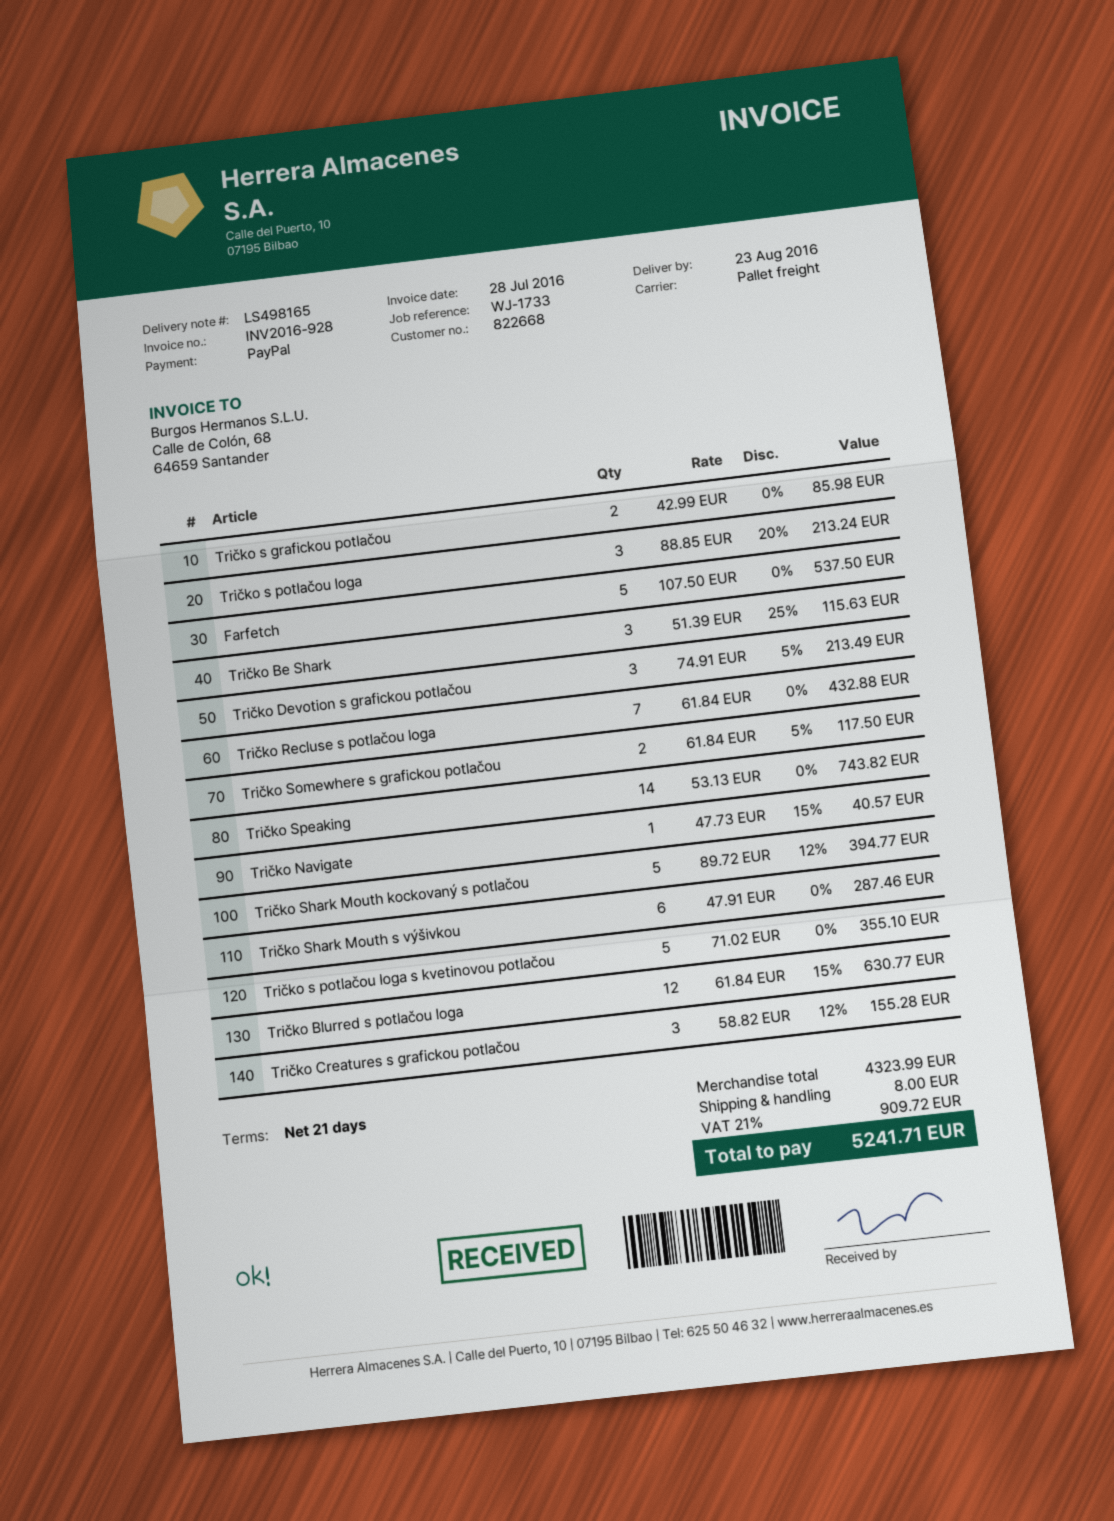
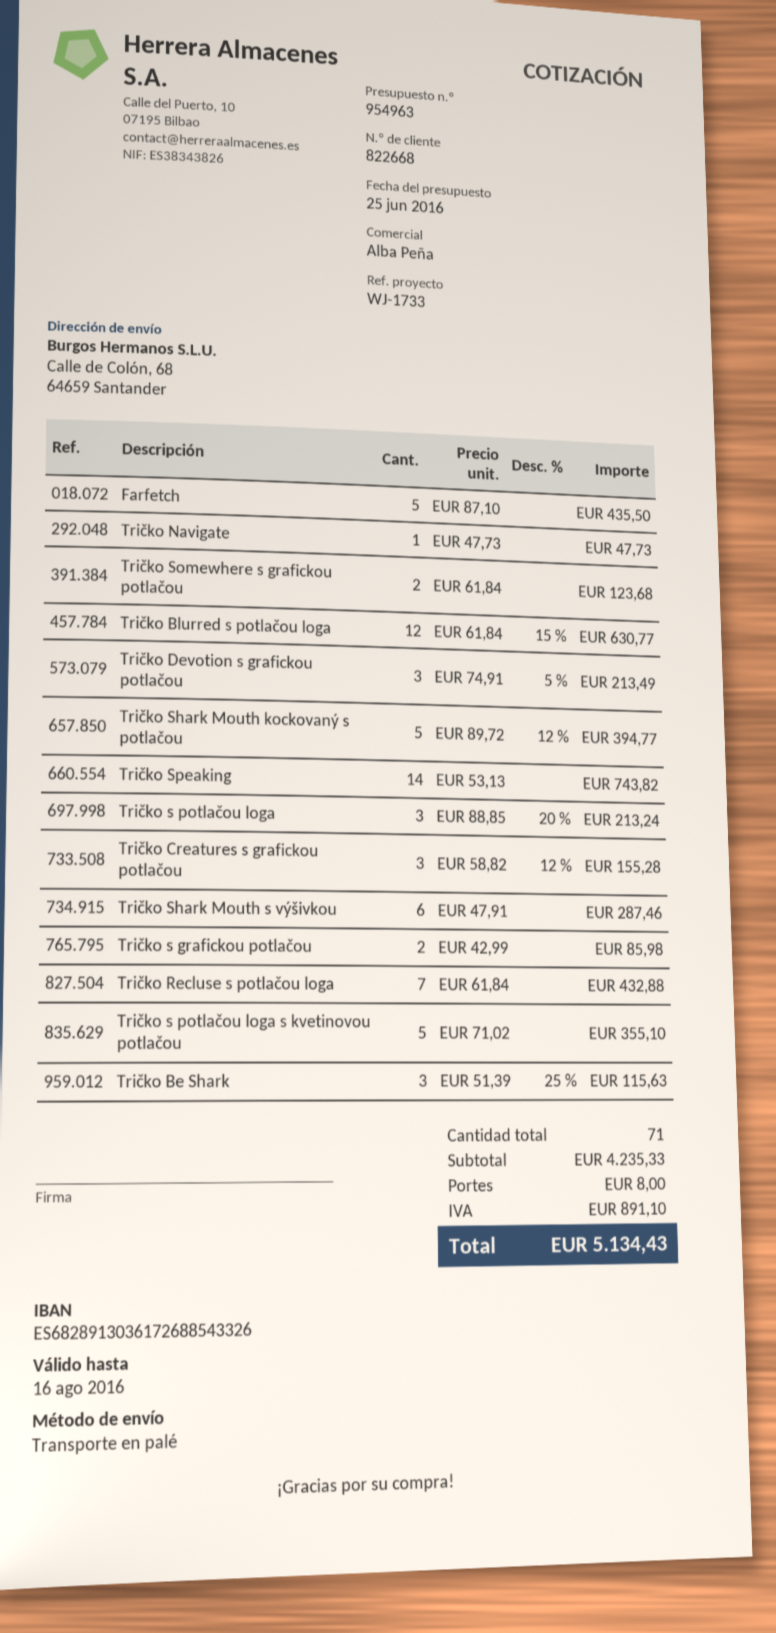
Farfetch: 5 x 107.50 = 537.50 -> 5 x 87.10 = 435.50
Tričko Somewhere s grafickou potlačou: 2 x 61.84 - 5% = 117.50 -> 2 x 61.84 = 123.68
Tričko Navigate: 1 x 47.73 - 15% = 40.57 -> 1 x 47.73 = 47.73
subtotal: 4323.99 -> 4235.33
tax: 909.72 -> 891.10
total: 5241.71 -> 5134.43

